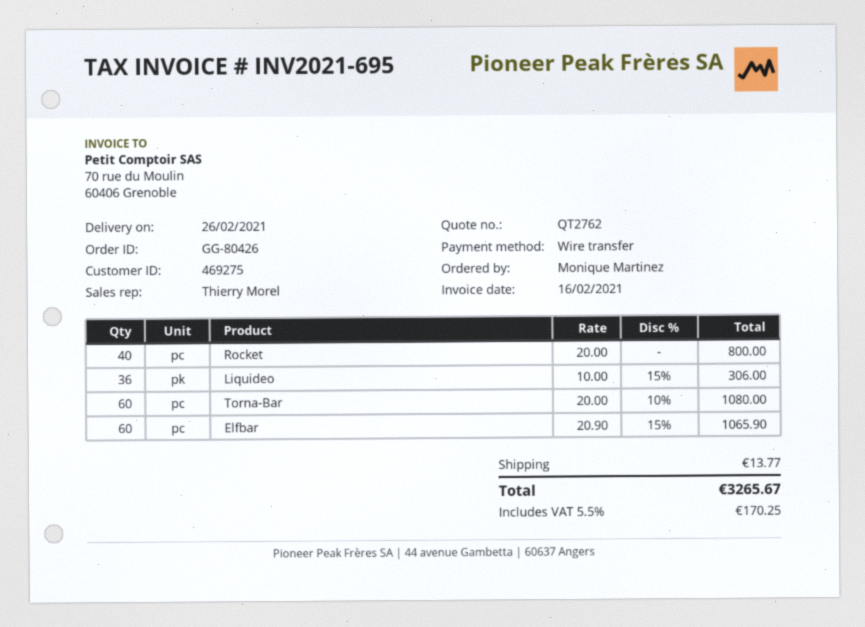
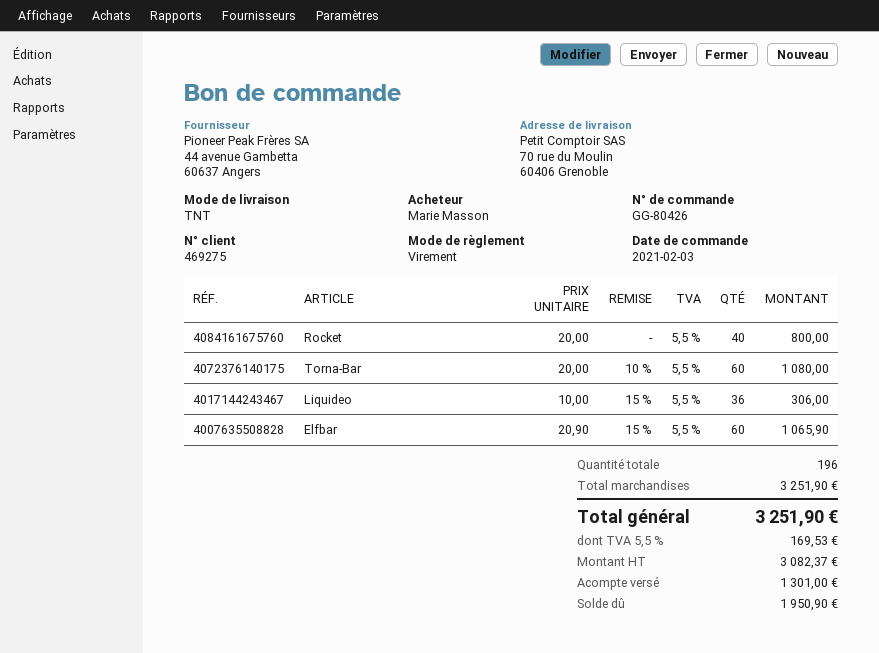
ordered by: Monique Martinez -> Marie Masson
shipping: 13.77 -> none
tax: 5.5% = 170.25 -> 5.5% = 169.53
total: 3265.67 -> 3251.90

